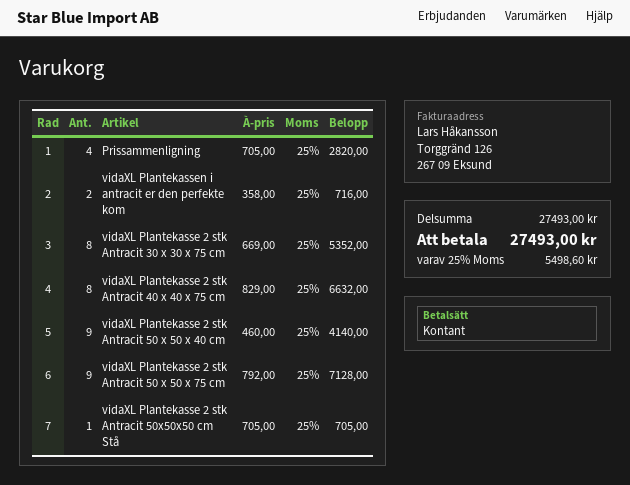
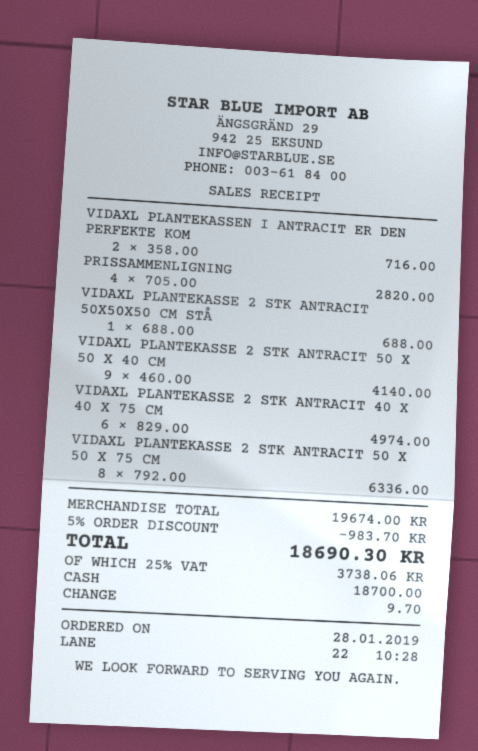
vidaXL Plantekasse 2 stk Antracit 30 x 30 x 75 cm: 8 x 669.00 = 5352.00 -> none
vidaXL Plantekasse 2 stk Antracit 40 x 40 x 75 cm: 8 x 829.00 = 6632.00 -> 6 x 829.00 = 4974.00
vidaXL Plantekasse 2 stk Antracit 50 x 50 x 75 cm: 9 x 792.00 = 7128.00 -> 8 x 792.00 = 6336.00
vidaXL Plantekasse 2 stk Antracit 50x50x50 cm Stå: 1 x 705.00 = 705.00 -> 1 x 688.00 = 688.00
subtotal: 27493.00 -> 19674.00
discount: none -> 5% = 983.70
tax: 25% = 5498.60 -> 25% = 3738.06
total: 27493.00 -> 18690.30

